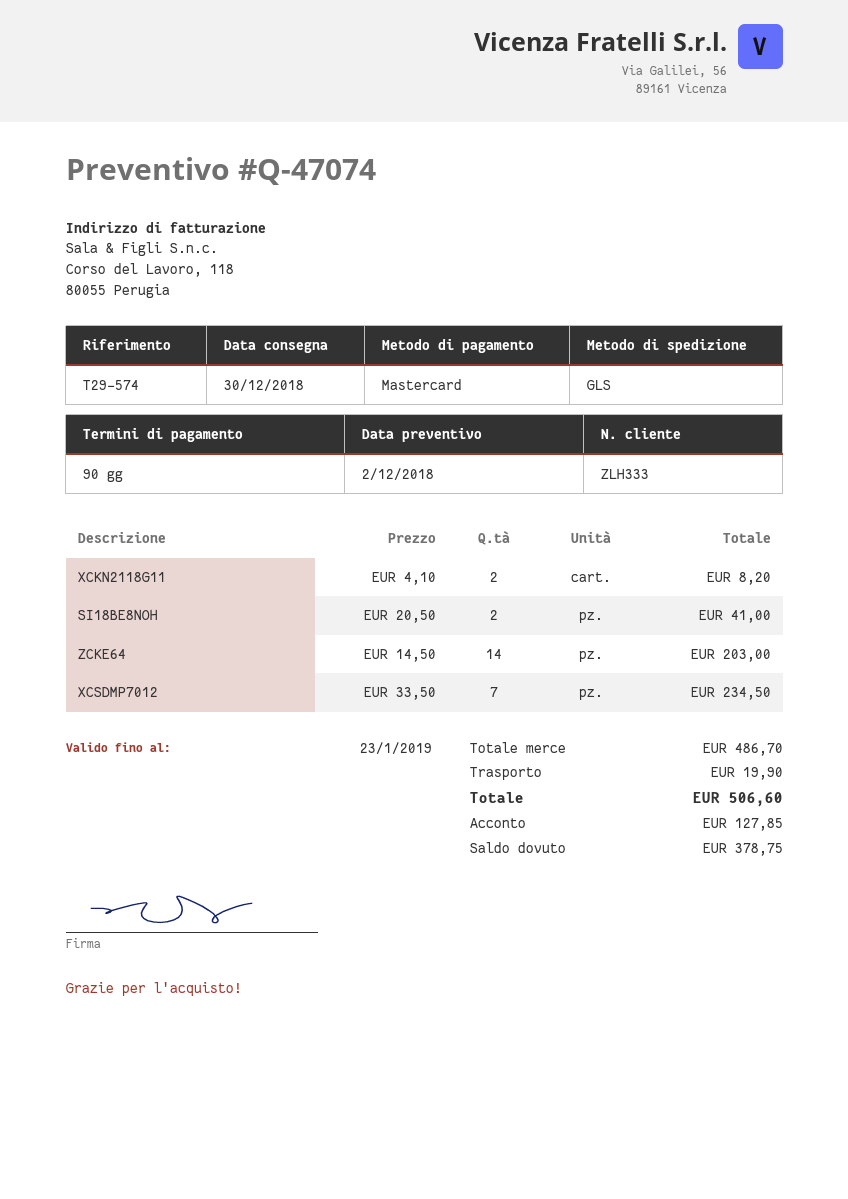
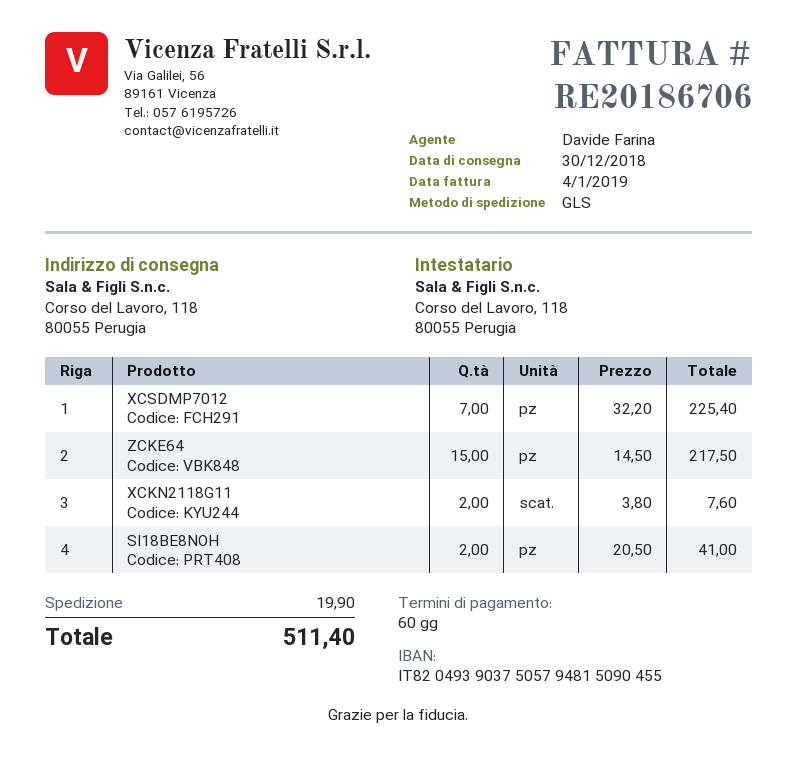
payment terms: 90 days -> 60 days
XCKN2118G11: 2 x 4.10 = 8.20 -> 2 x 3.80 = 7.60
ZCKE64: 14 x 14.50 = 203.00 -> 15 x 14.50 = 217.50
XCSDMP7012: 7 x 33.50 = 234.50 -> 7 x 32.20 = 225.40
total: 506.60 -> 511.40

